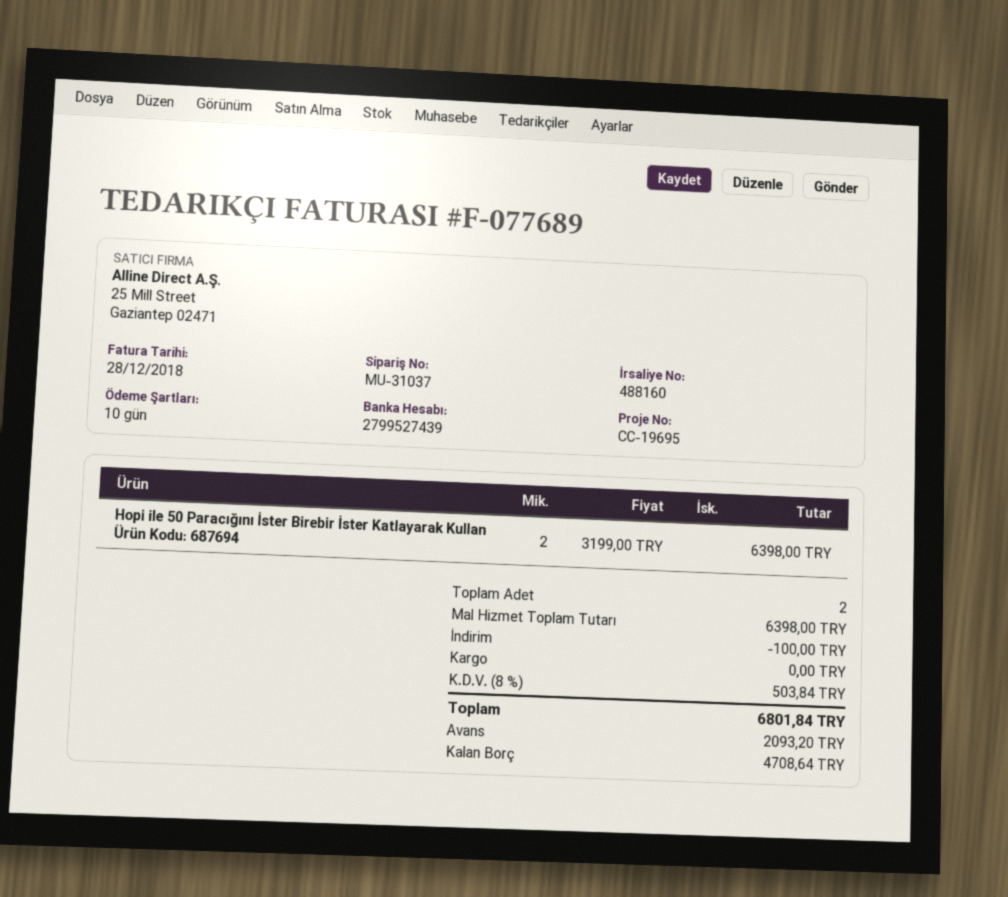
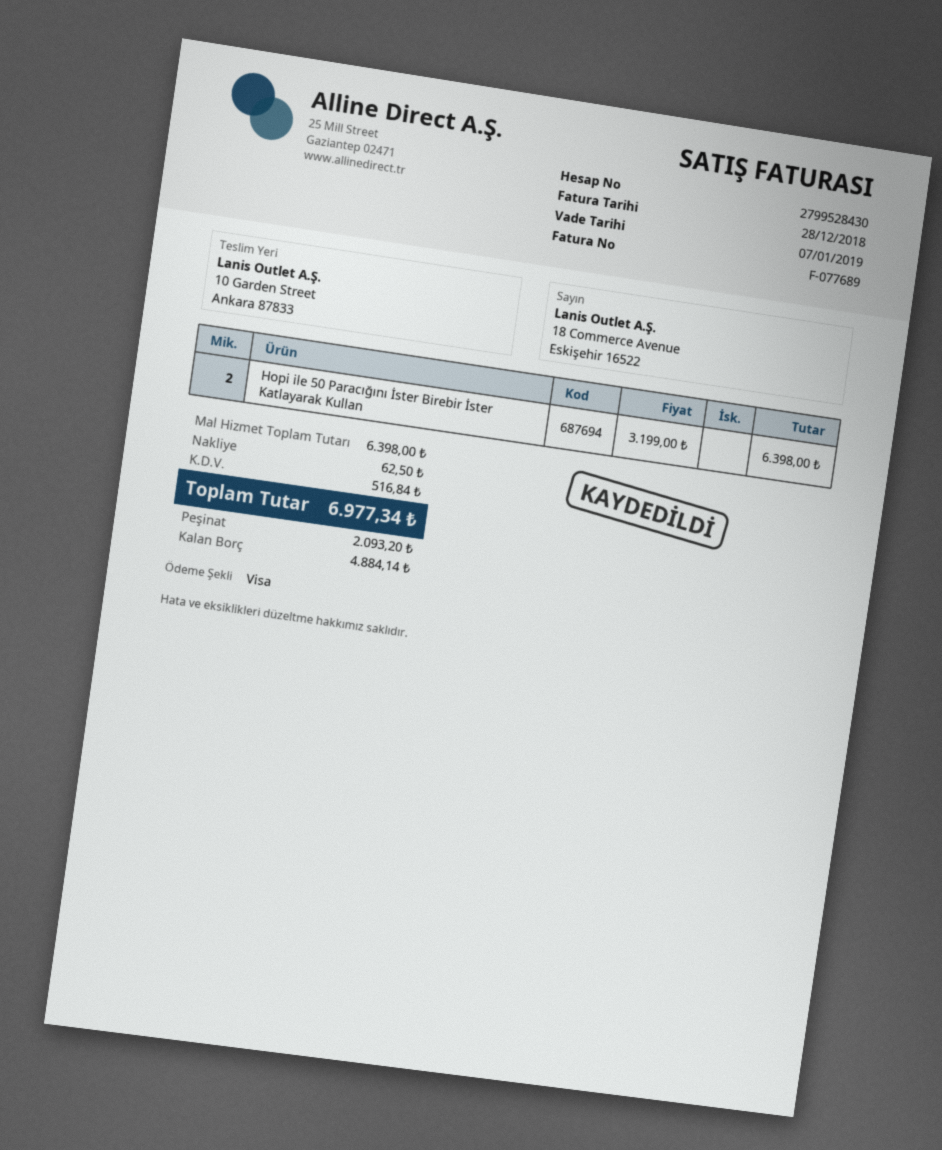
bank account: 2799527439 -> 2799528430
discount: 100.00 -> none
shipping: 0.00 -> 62.50
tax: 503.84 -> 516.84
total: 6801.84 -> 6977.34
balance: 4708.64 -> 4884.14

